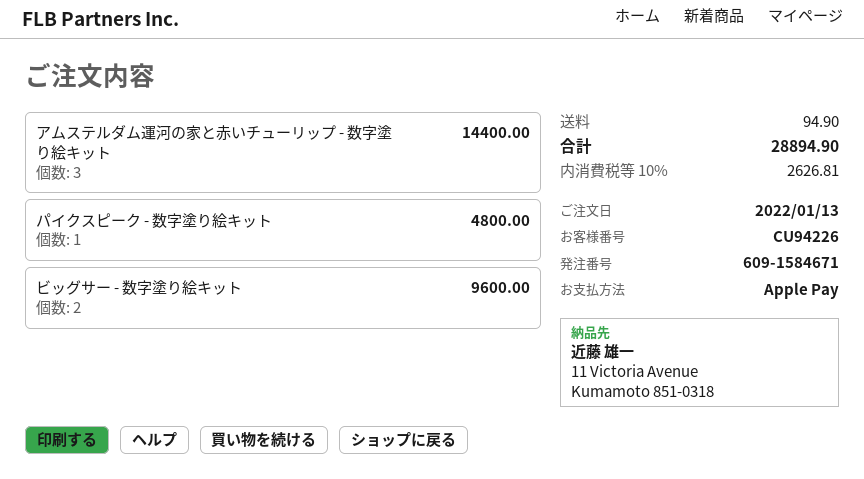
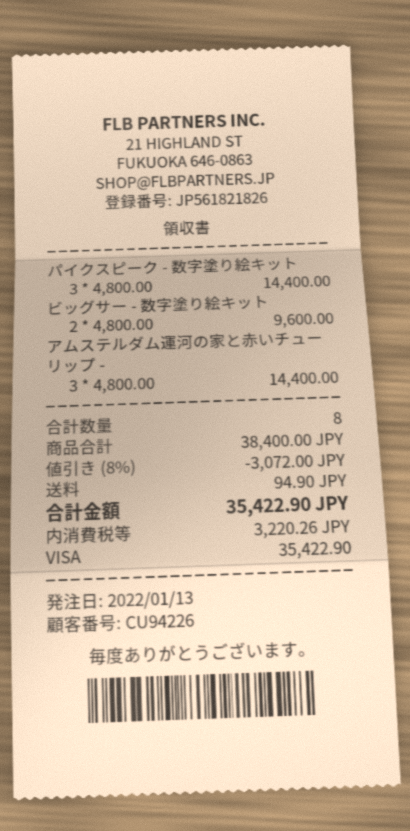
payment method: Apple Pay -> Visa
パイクスピーク - 数字塗り絵キット: 1 for 4800.00 -> 3 for 14400.00
discount: none -> 8% = 3072.00
tax: 2626.81 -> 3220.26
total: 28894.90 -> 35422.90

